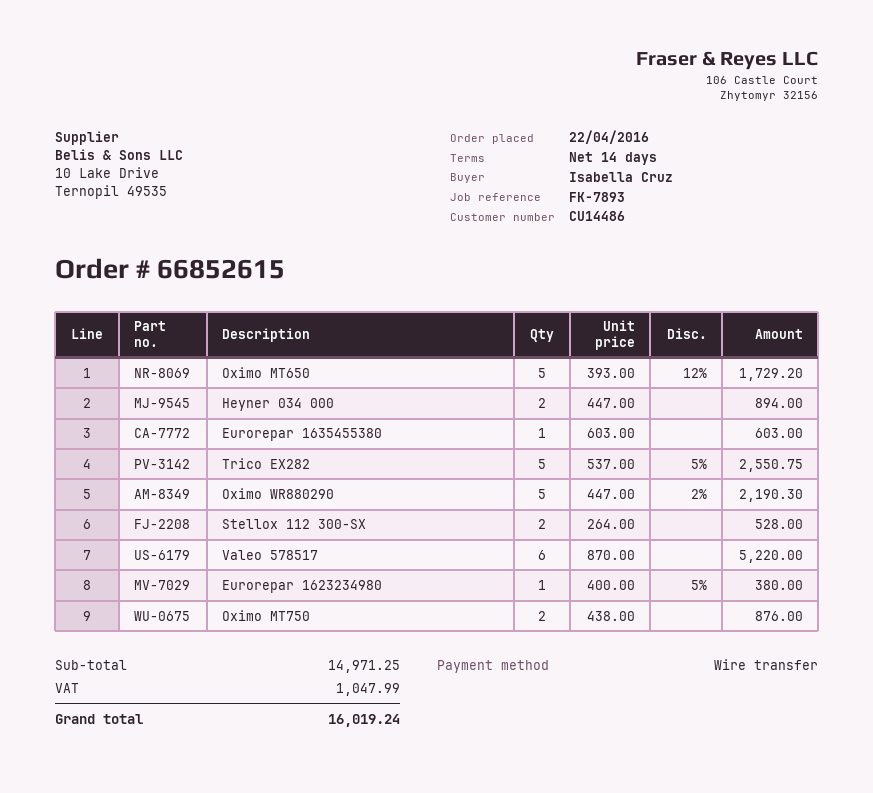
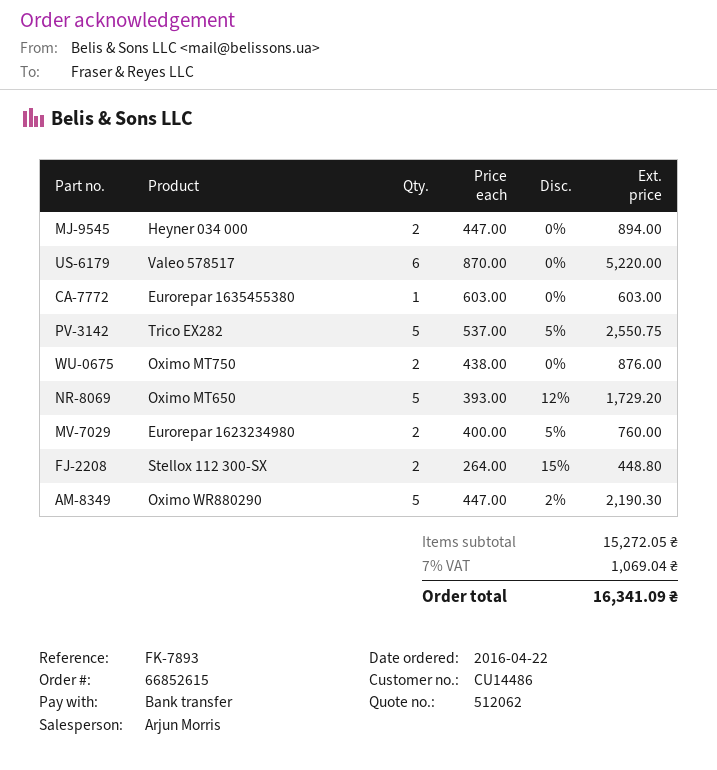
Stellox 112 300-SX: 2 x 264.00 = 528.00 -> 2 x 264.00 - 15% = 448.80
Eurorepar 1623234980: 1 x 400.00 - 5% = 380.00 -> 2 x 400.00 - 5% = 760.00
subtotal: 14971.25 -> 15272.05
tax: 1047.99 -> 1069.04
total: 16019.24 -> 16341.09

